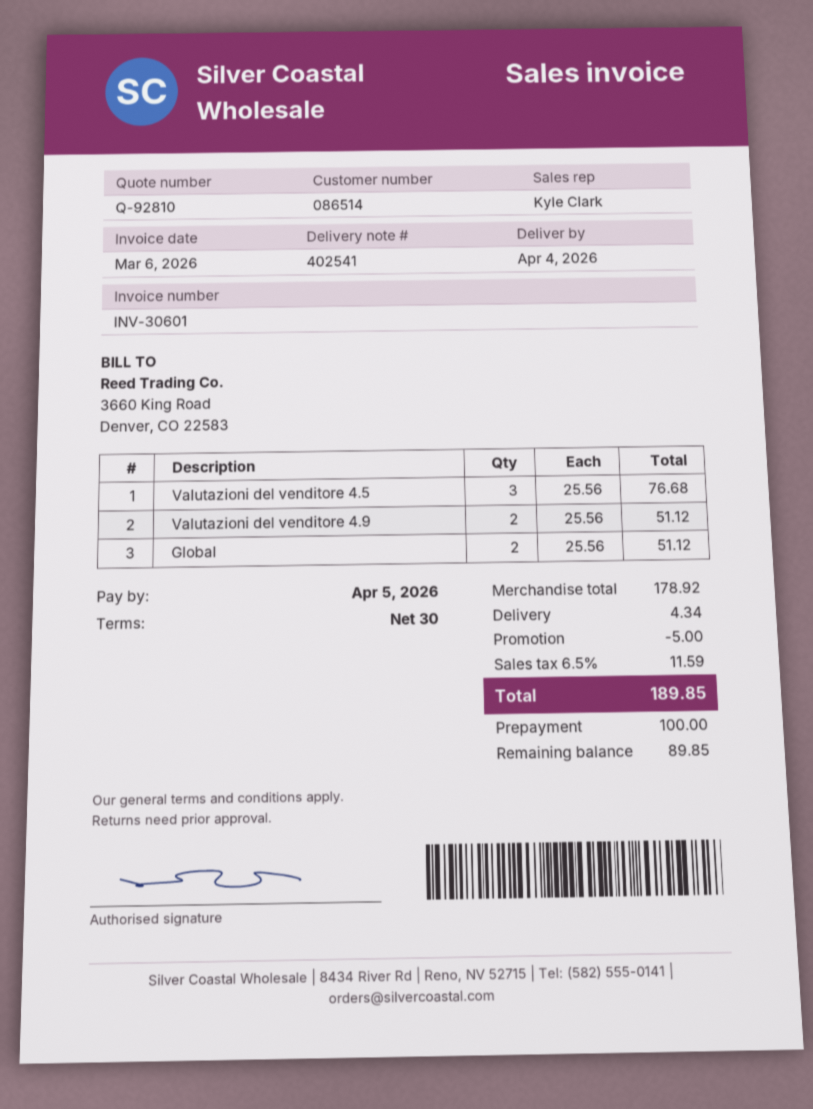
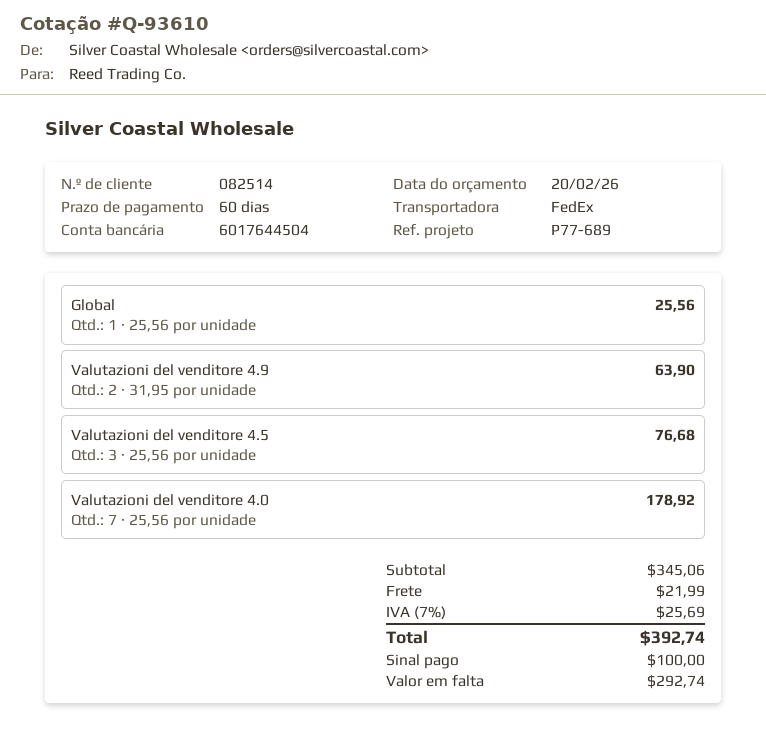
quote number: Q-92810 -> Q-93610
payment terms: 30 days -> 60 days
customer number: 086514 -> 082514
Valutazioni del venditore 4.9: 2 x 25.56 = 51.12 -> 2 x 31.95 = 63.90
Global: 2 x 25.56 = 51.12 -> 1 x 25.56 = 25.56
Valutazioni del venditore 4.0: none -> 7 x 25.56 = 178.92
subtotal: 178.92 -> 345.06
discount: 5.00 -> none
shipping: 4.34 -> 21.99
tax: 6.5% = 11.59 -> 7% = 25.69
total: 189.85 -> 392.74
balance: 89.85 -> 292.74

